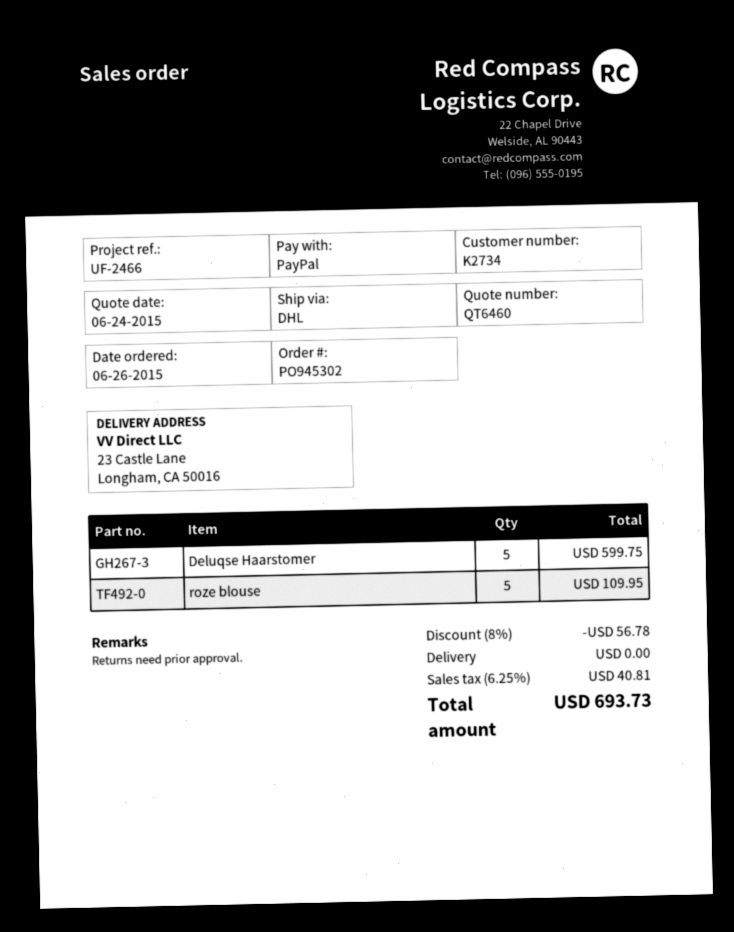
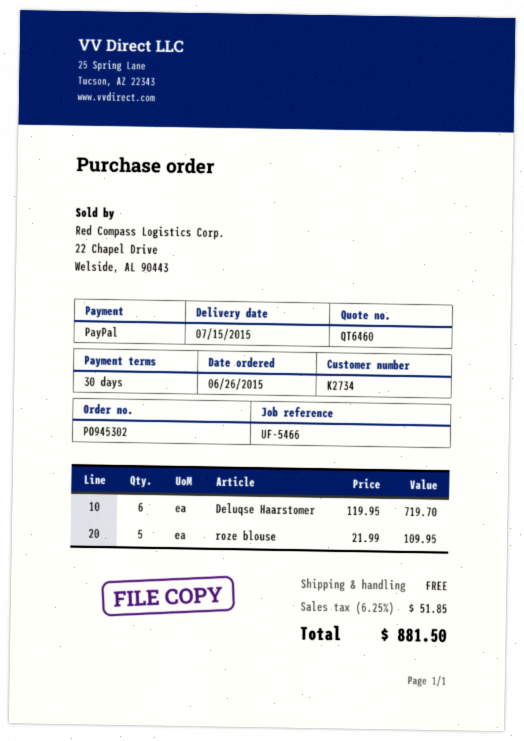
reference: UF-2466 -> UF-5466
Deluqse Haarstomer: 5 for 599.75 -> 6 for 719.70
discount: 8% = 56.78 -> none
tax: 6.25% = 40.81 -> 6.25% = 51.85
total: 693.73 -> 881.50

